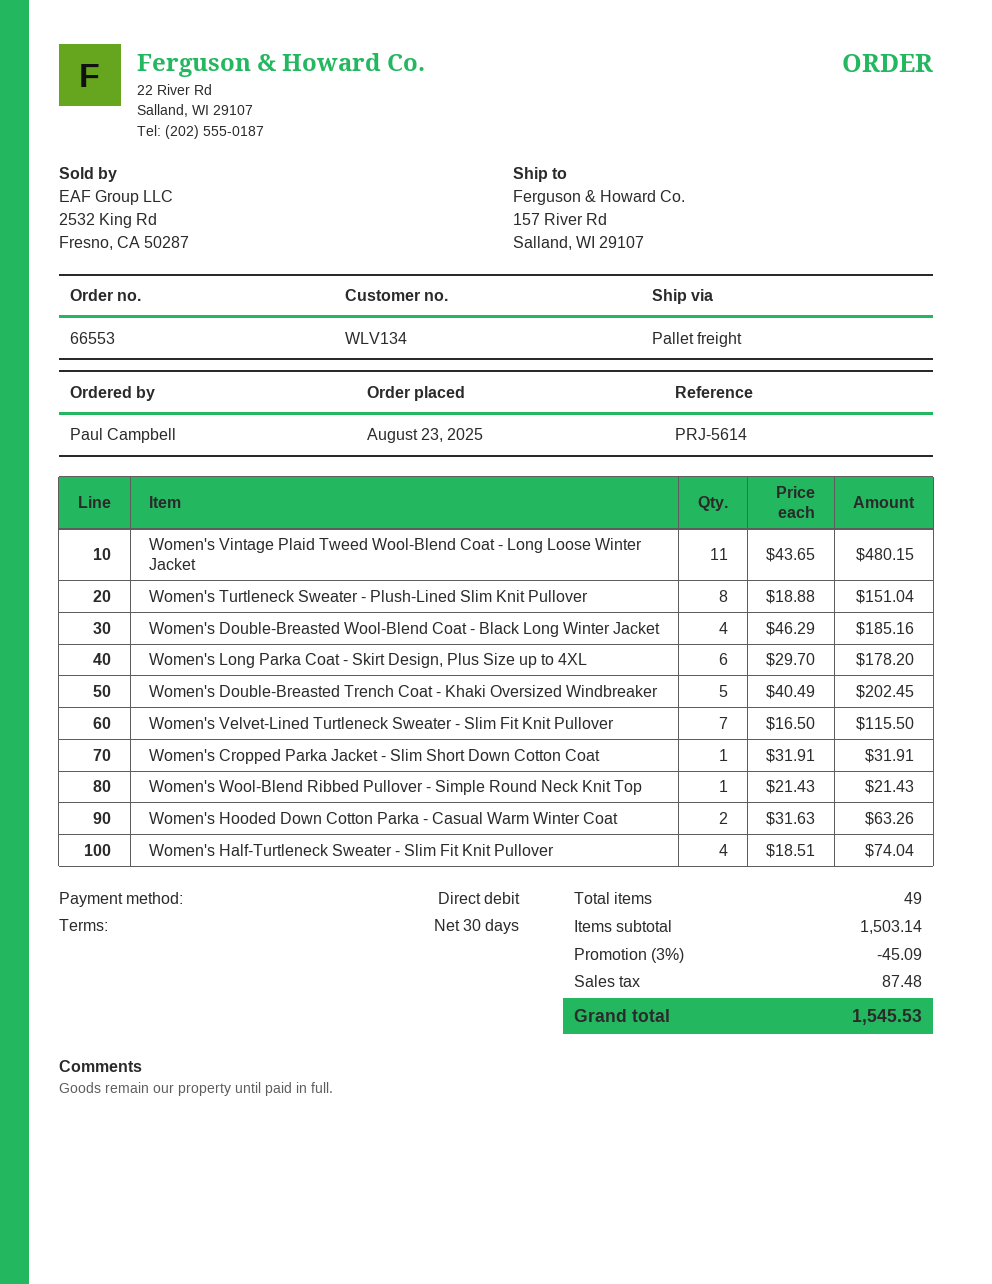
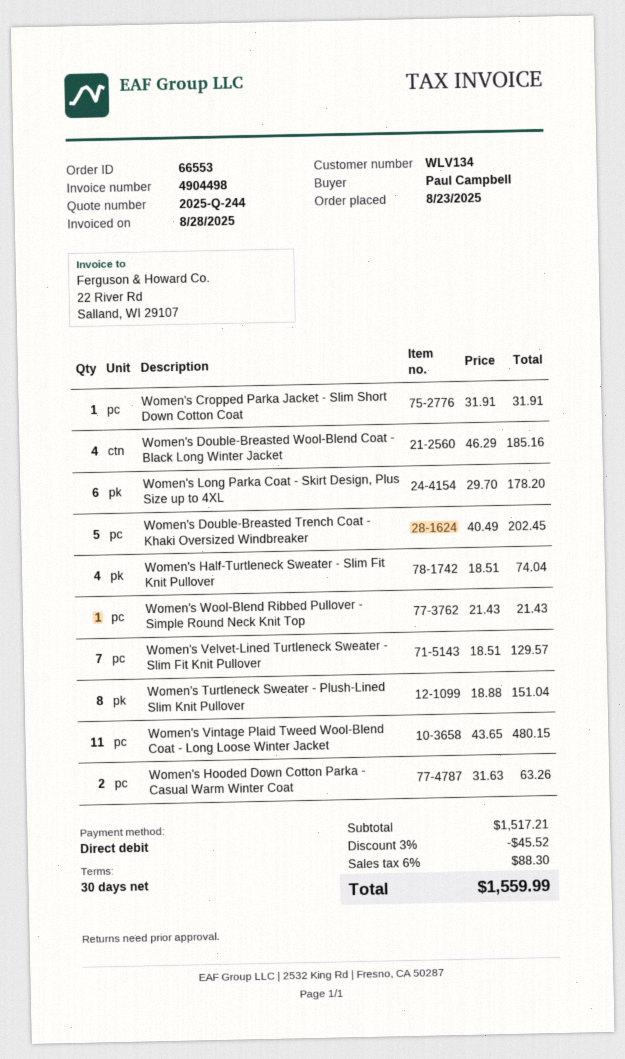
Women's Velvet-Lined Turtleneck Sweater - Slim Fit Knit Pullover: 7 x 16.50 = 115.50 -> 7 x 18.51 = 129.57
subtotal: 1503.14 -> 1517.21
discount: 3% = 45.09 -> 3% = 45.52
tax: 87.48 -> 88.30
total: 1545.53 -> 1559.99

